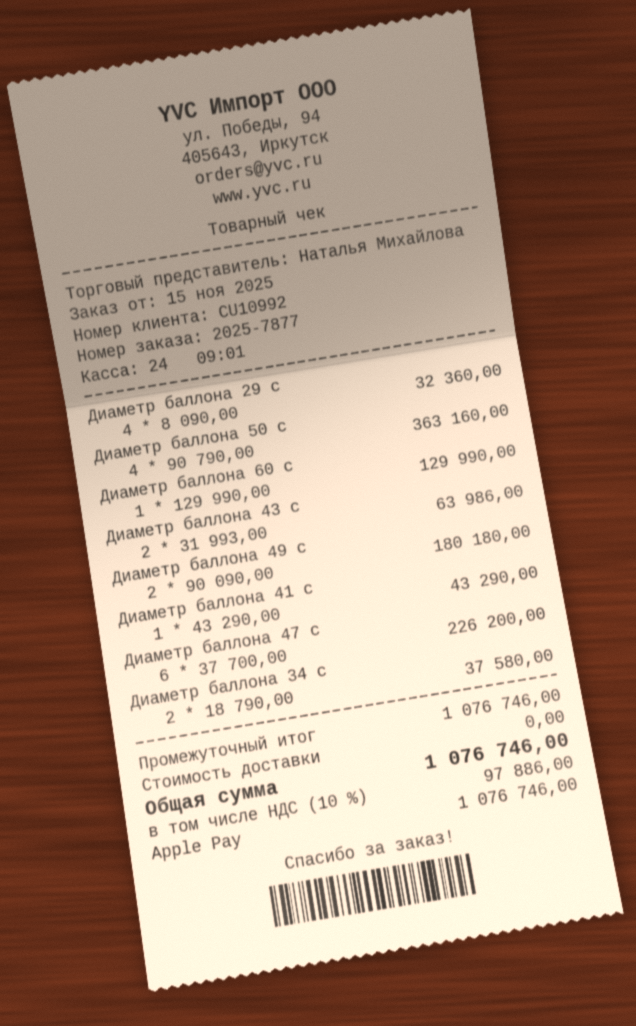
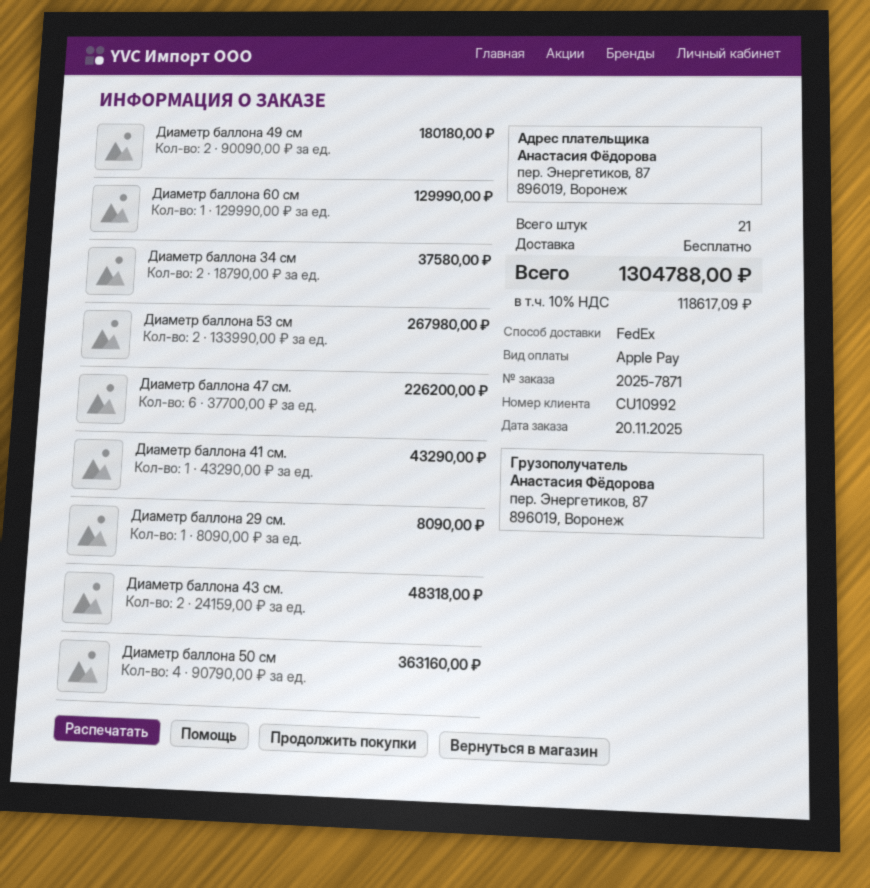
order number: 2025-7877 -> 2025-7871
order date: 2025-11-15 -> 2025-11-20
Диаметр баллона 29 с: 4 x 8090.00 = 32360.00 -> 1 x 8090.00 = 8090.00
Диаметр баллона 43 с: 2 x 31993.00 = 63986.00 -> 2 x 24159.00 = 48318.00
Диаметр баллона 53 см: none -> 2 x 133990.00 = 267980.00
tax: 10% = 97886.00 -> 10% = 118617.09
total: 1076746.00 -> 1304788.00

